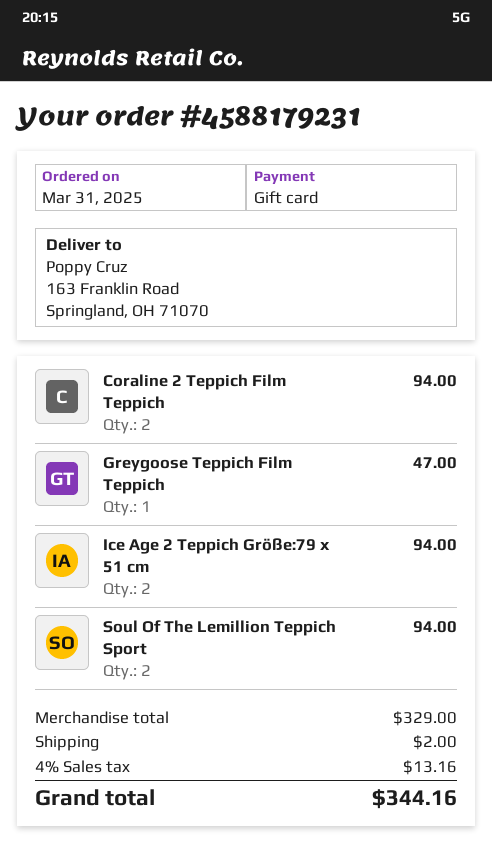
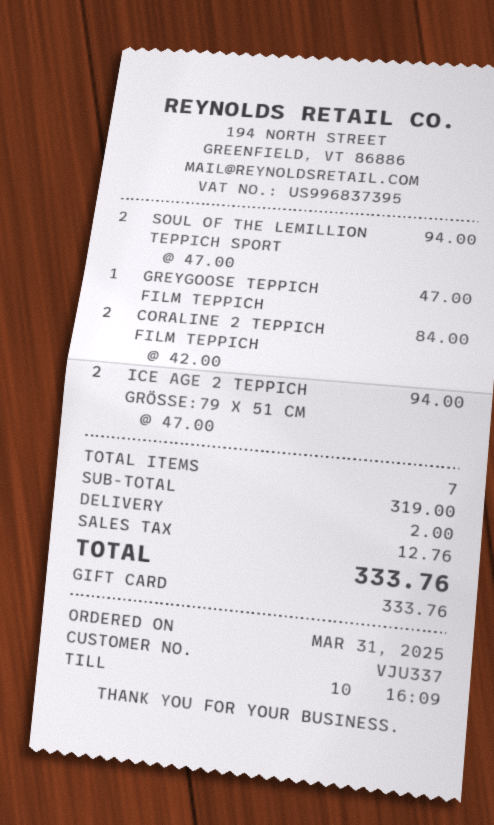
Coraline 2 Teppich Film Teppich: 2 for 94.00 -> 2 for 84.00
subtotal: 329.00 -> 319.00
tax: 13.16 -> 12.76
total: 344.16 -> 333.76

